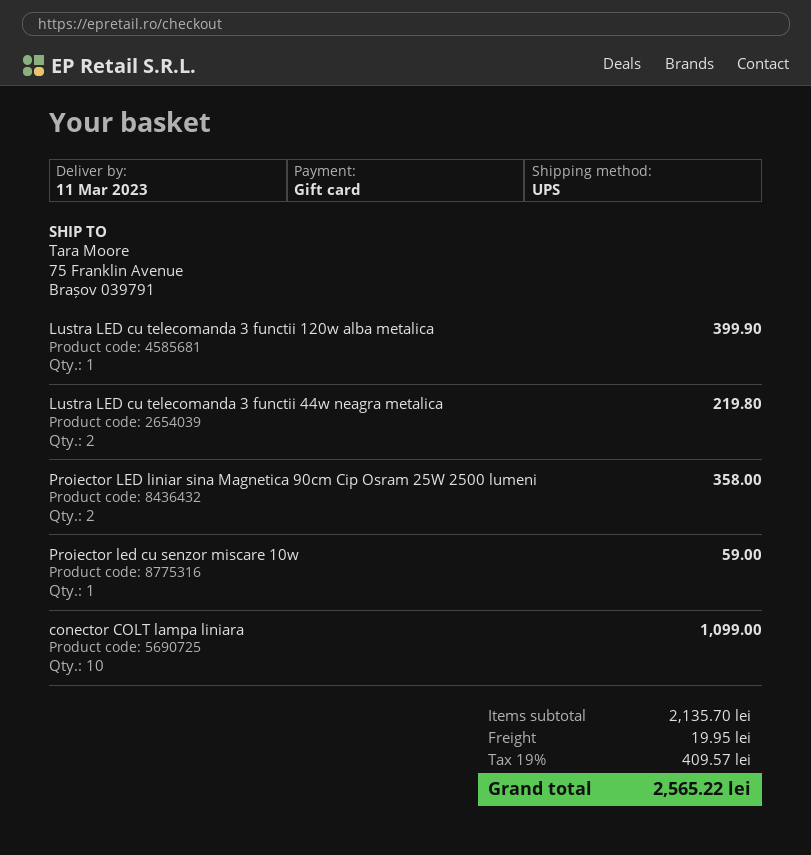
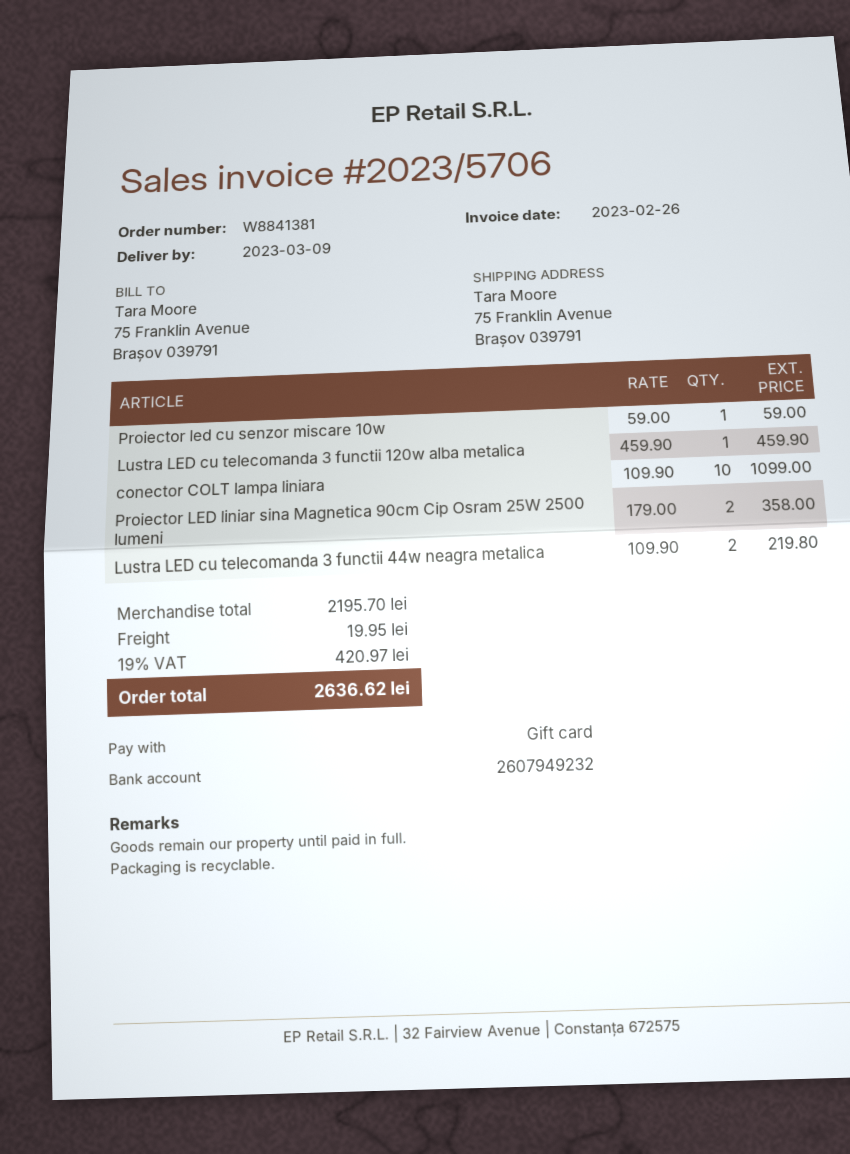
delivery date: 2023-03-11 -> 2023-03-09
Lustra LED cu telecomanda 3 functii 120w alba metalica: 1 for 399.90 -> 1 for 459.90
subtotal: 2135.70 -> 2195.70
tax: 19% = 409.57 -> 19% = 420.97
total: 2565.22 -> 2636.62

